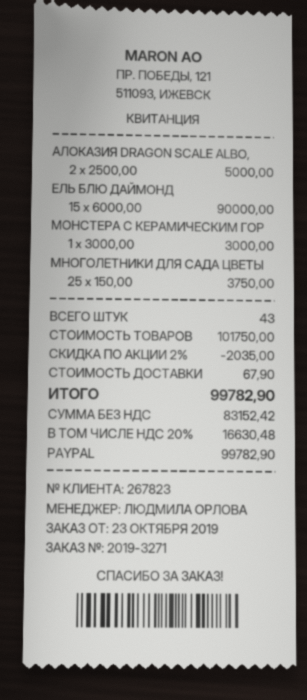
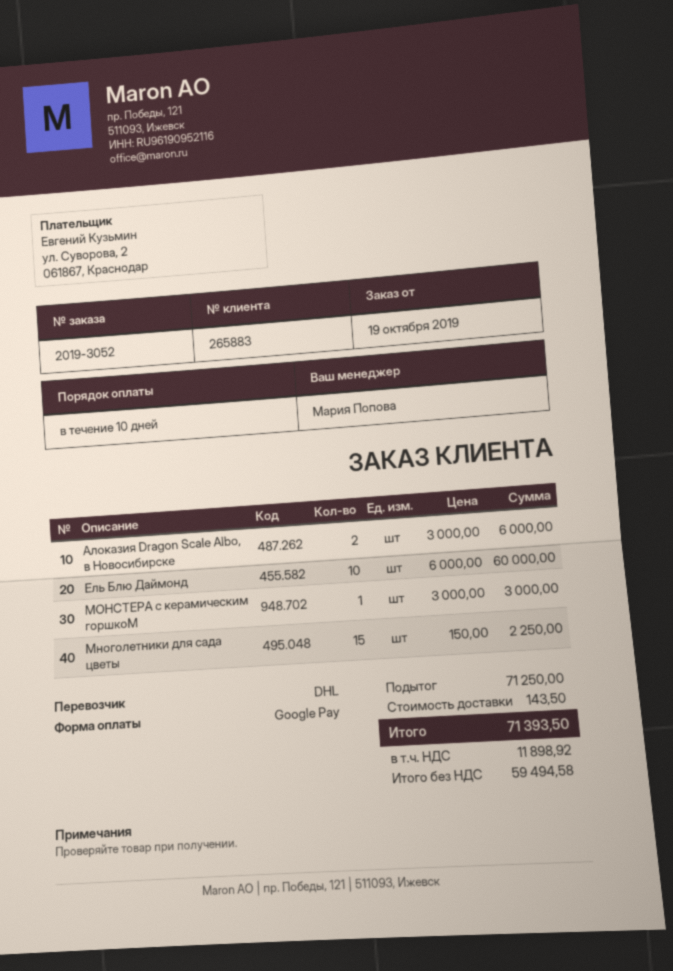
order number: 2019-3271 -> 2019-3052
order date: 2019-10-23 -> 2019-10-19
customer number: 267823 -> 265883
sales rep: ЛЮДМИЛА ОРЛОВА -> Мария Попова
payment method: PayPal -> Google Pay
АЛОКАЗИЯ DRAGON SCALE ALBO,: 2 x 2500.00 = 5000.00 -> 2 x 3000.00 = 6000.00
ЕЛЬ БЛЮ ДАЙМОНД: 15 x 6000.00 = 90000.00 -> 10 x 6000.00 = 60000.00
МНОГОЛЕТНИКИ ДЛЯ САДА ЦВЕТЫ: 25 x 150.00 = 3750.00 -> 15 x 150.00 = 2250.00
subtotal: 101750.00 -> 71250.00
discount: 2% = 2035.00 -> none
shipping: 67.90 -> 143.50
net: 83152.42 -> 59494.58
tax: 16630.48 -> 11898.92
total: 99782.90 -> 71393.50

